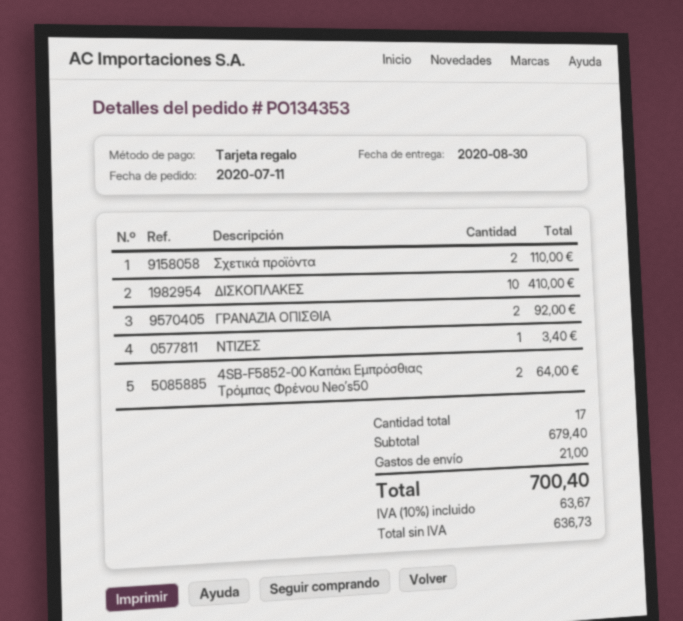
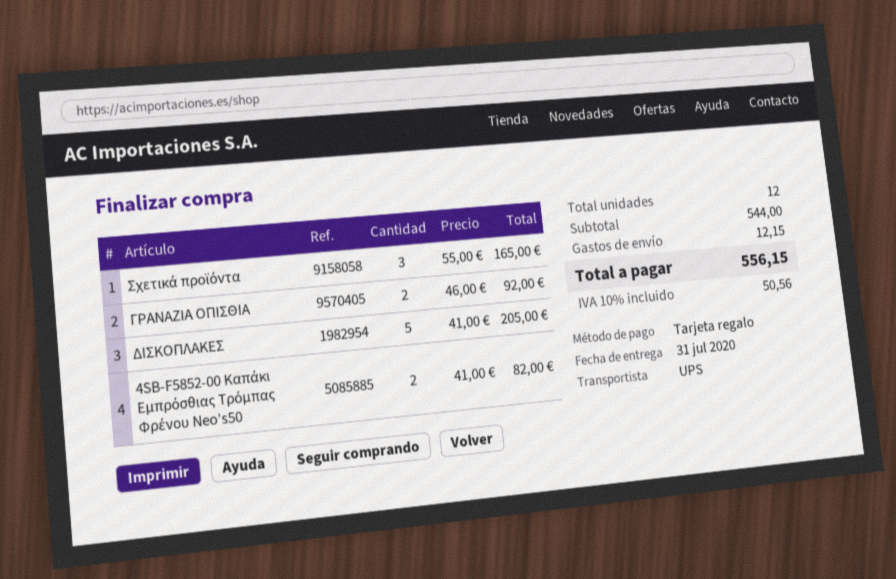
delivery date: 2020-08-30 -> 2020-07-31
Σχετικά προϊόντα: 2 for 110.00 -> 3 for 165.00
ΔΙΣΚΟΠΛΑΚΕΣ: 10 for 410.00 -> 5 for 205.00
ΝΤΙΖΕΣ: 1 for 3.40 -> none
4SB-F5852-00 Καπάκι Εμπρόσθιας Τρόμπας Φρένου Neo’s50: 2 for 64.00 -> 2 for 82.00
total quantity: 17 -> 12
subtotal: 679.40 -> 544.00
shipping: 21.00 -> 12.15
tax: 10% = 63.67 -> 10% = 50.56
total: 700.40 -> 556.15

